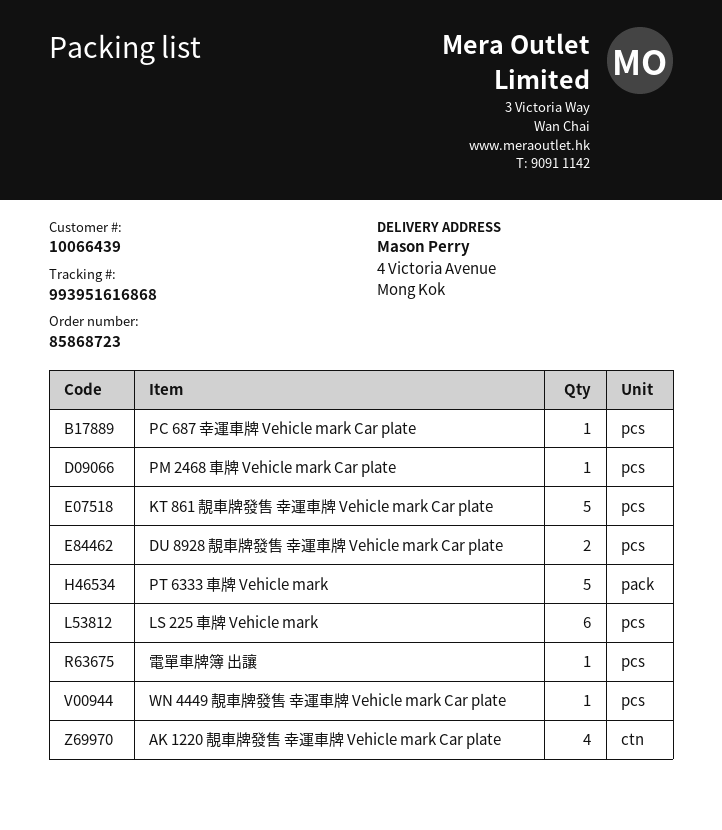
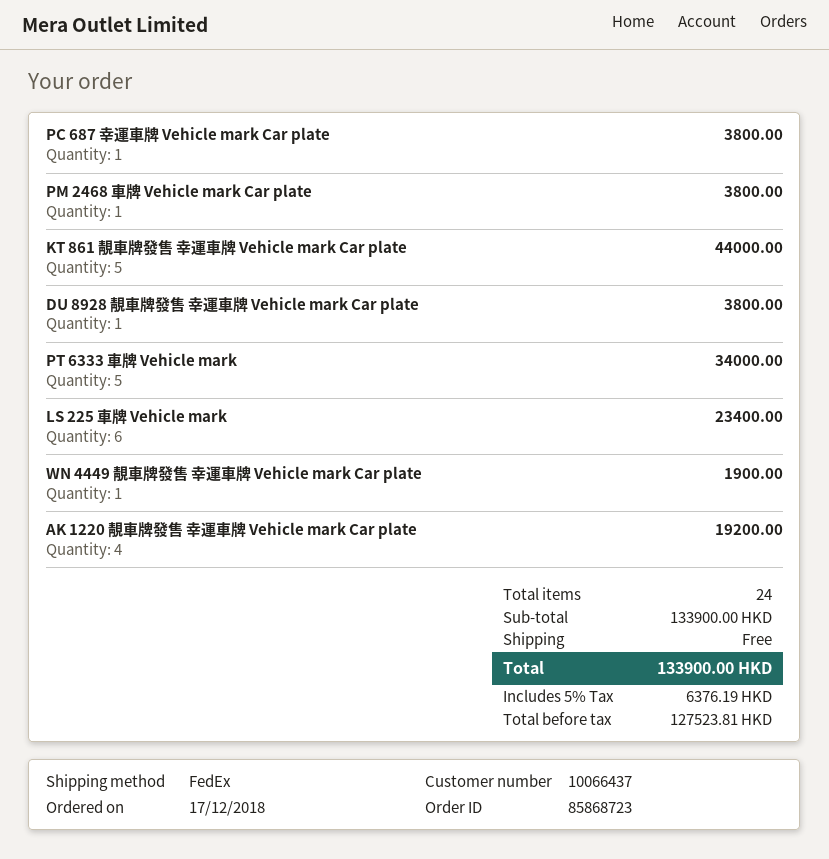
customer number: 10066439 -> 10066437
DU 8928 靚車牌發售 幸運車牌 Vehicle mark Car plate: 2 -> 1
電單車牌簿 出讓: 1 -> none

